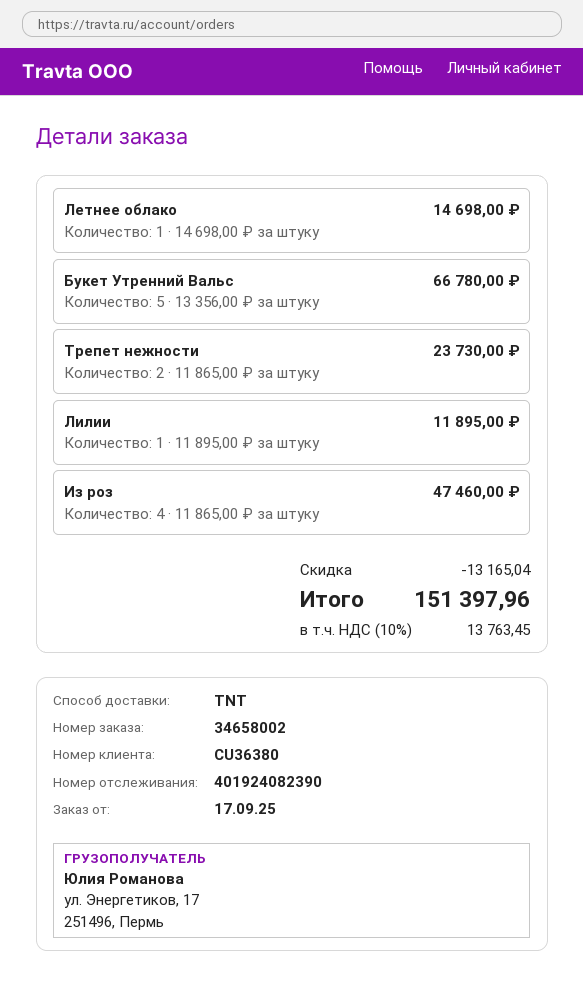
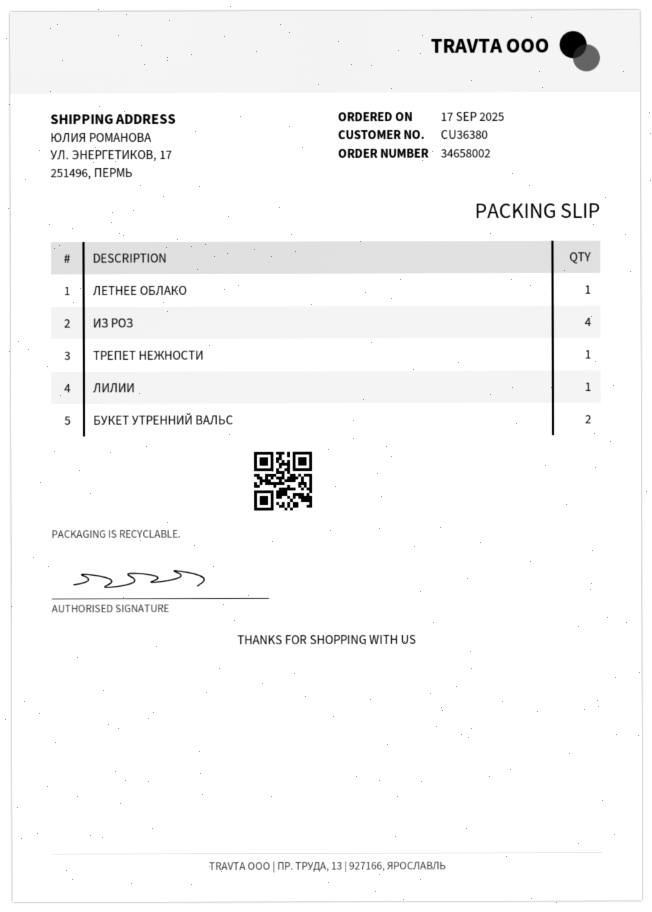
Букет Утренний Вальс: 5 -> 2
Трепет нежности: 2 -> 1

